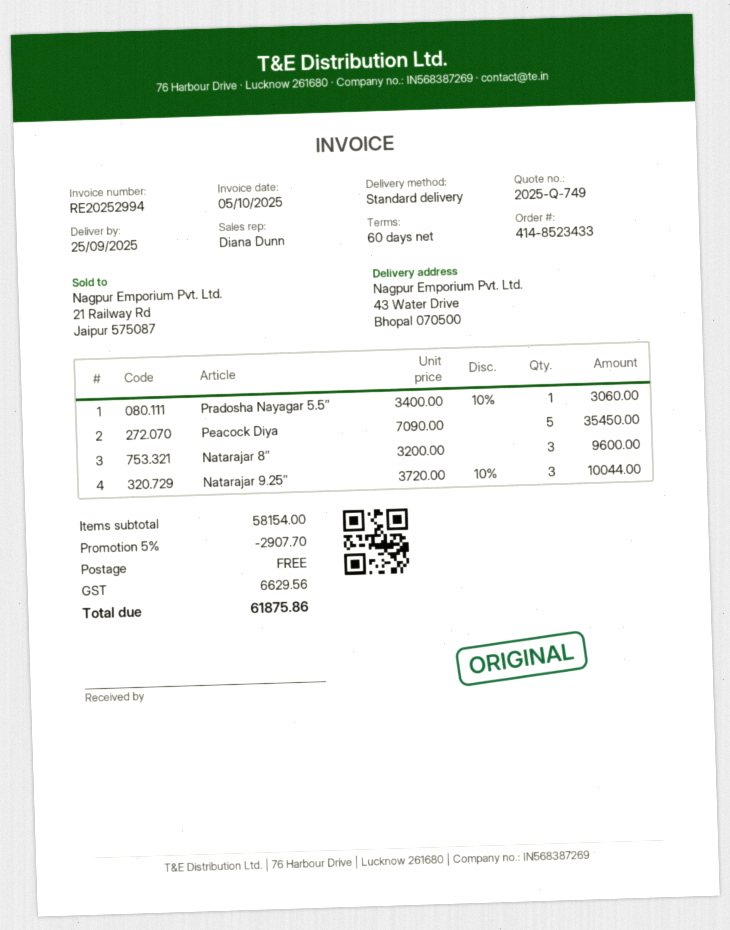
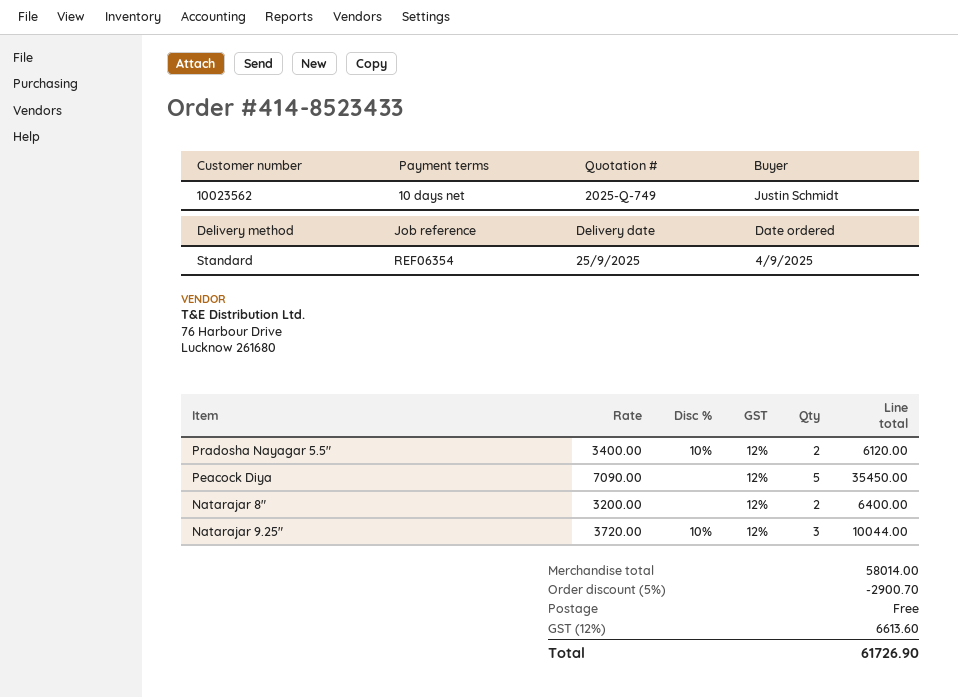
payment terms: 60 days -> 10 days
Pradosha Nayagar 5.5″: 1 x 3400.00 - 10% = 3060.00 -> 2 x 3400.00 - 10% = 6120.00
Natarajar 8″: 3 x 3200.00 = 9600.00 -> 2 x 3200.00 = 6400.00
subtotal: 58154.00 -> 58014.00
discount: 5% = 2907.70 -> 5% = 2900.70
tax: 6629.56 -> 6613.60
total: 61875.86 -> 61726.90

